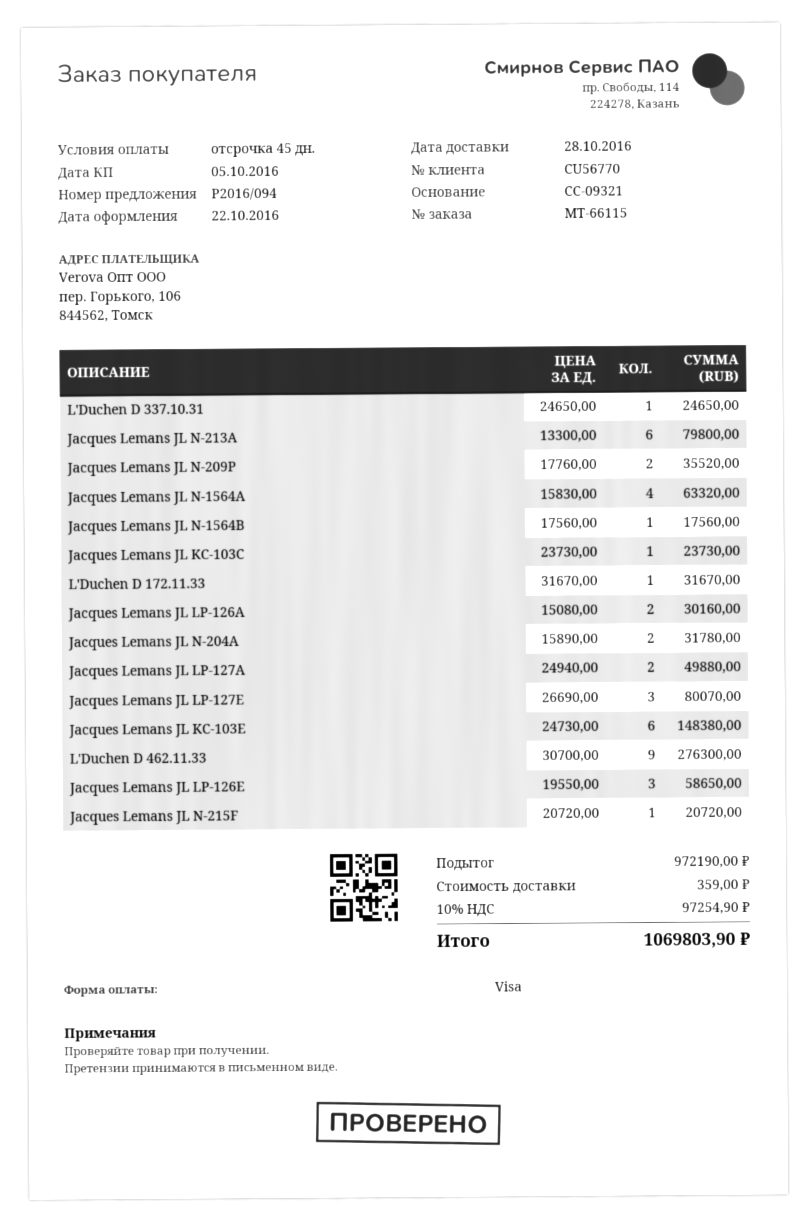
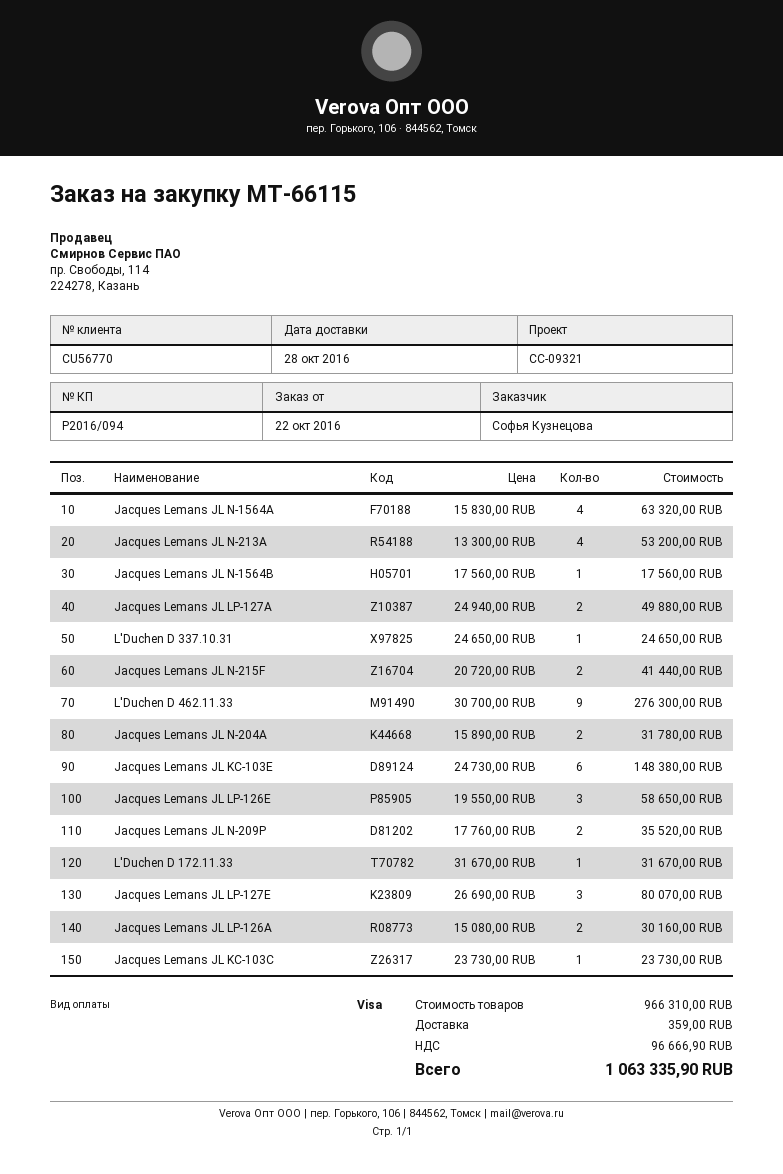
Jacques Lemans JL N-213A: 6 x 13300.00 = 79800.00 -> 4 x 13300.00 = 53200.00
Jacques Lemans JL N-215F: 1 x 20720.00 = 20720.00 -> 2 x 20720.00 = 41440.00
subtotal: 972190.00 -> 966310.00
tax: 97254.90 -> 96666.90
total: 1069803.90 -> 1063335.90

